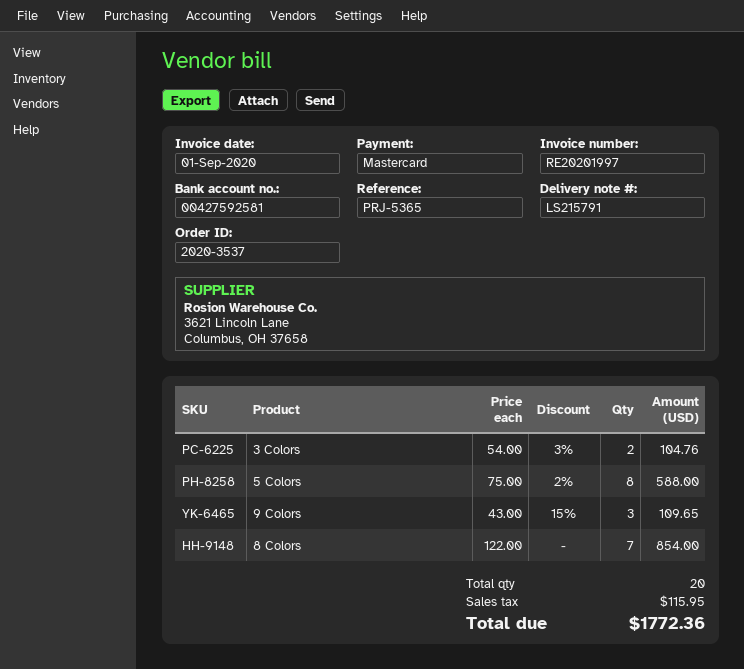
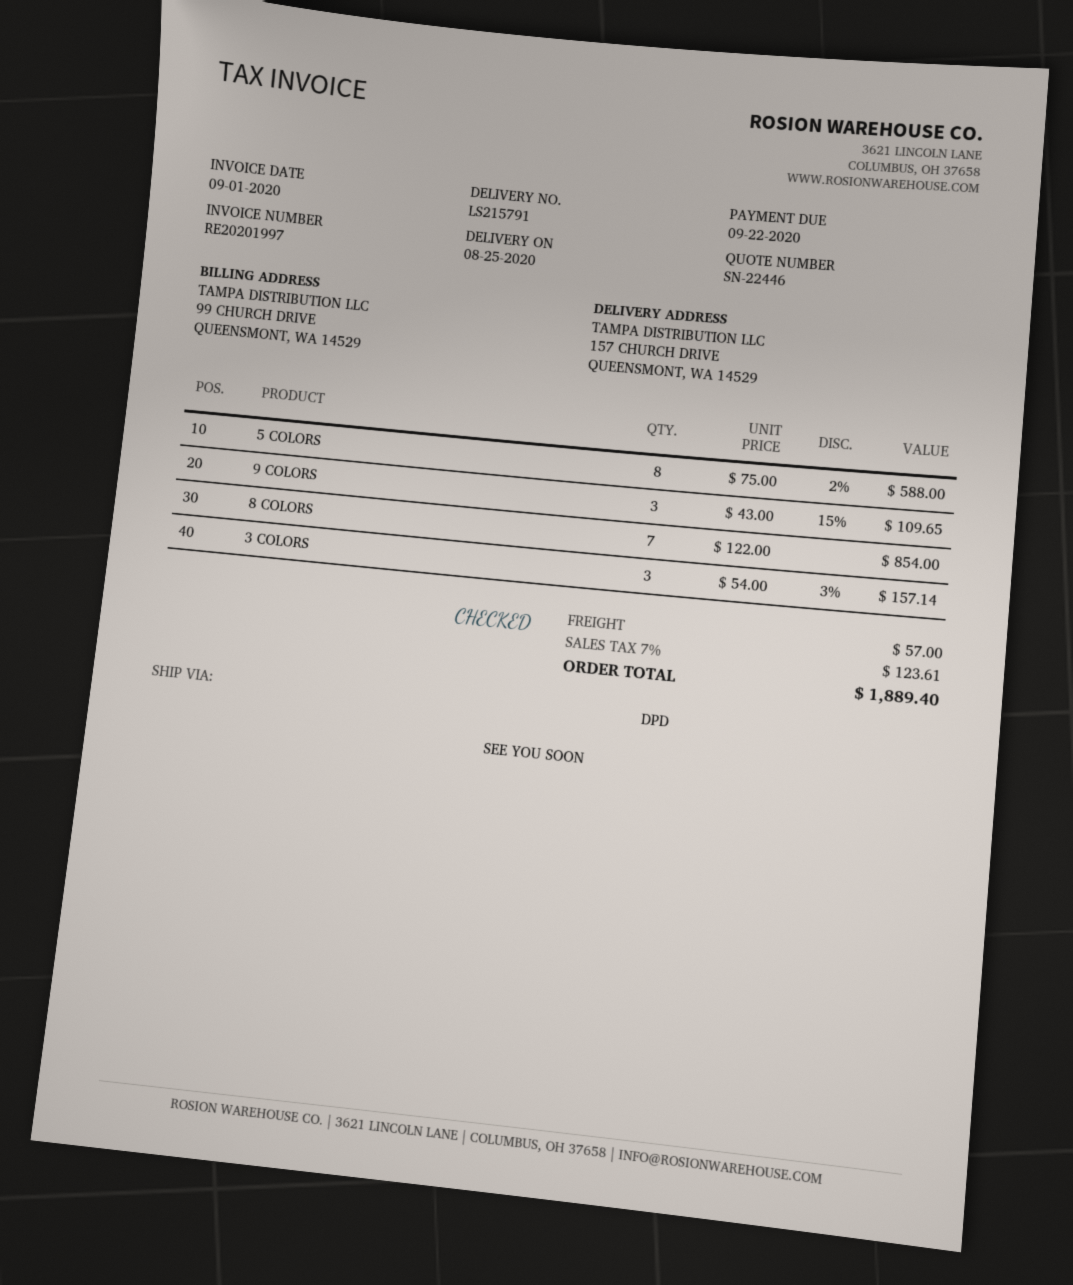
3 Colors: 2 x 54.00 - 3% = 104.76 -> 3 x 54.00 - 3% = 157.14
shipping: none -> 57.00
tax: 115.95 -> 123.61
total: 1772.36 -> 1889.40

